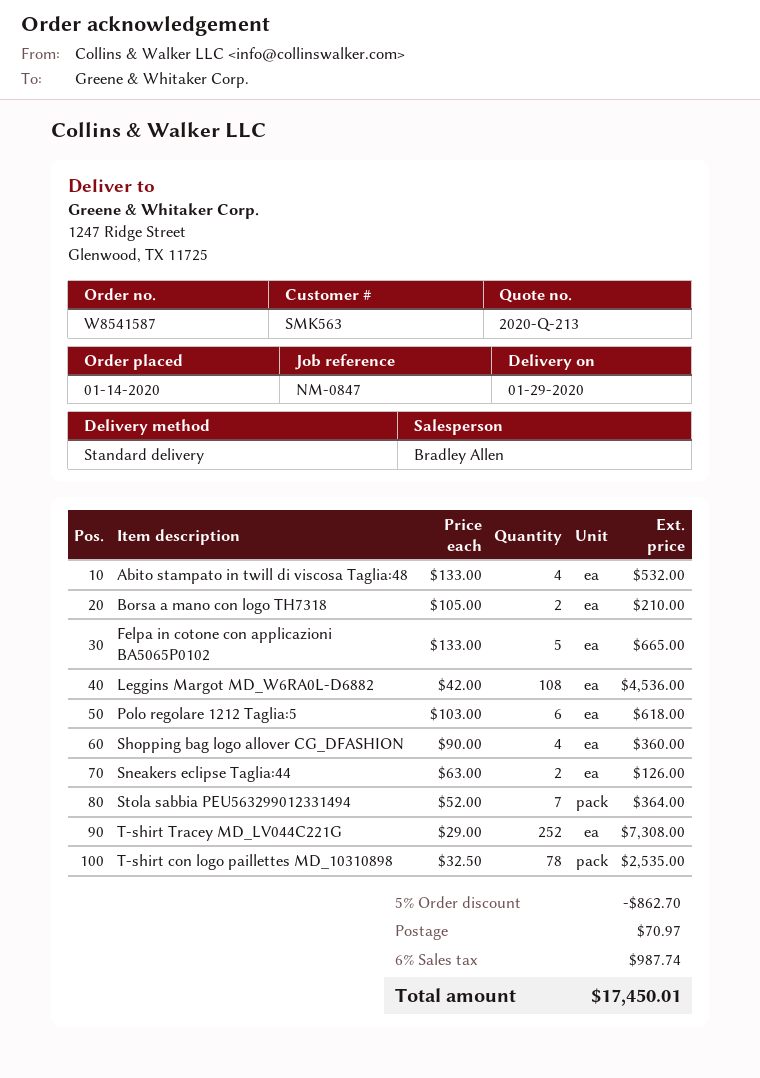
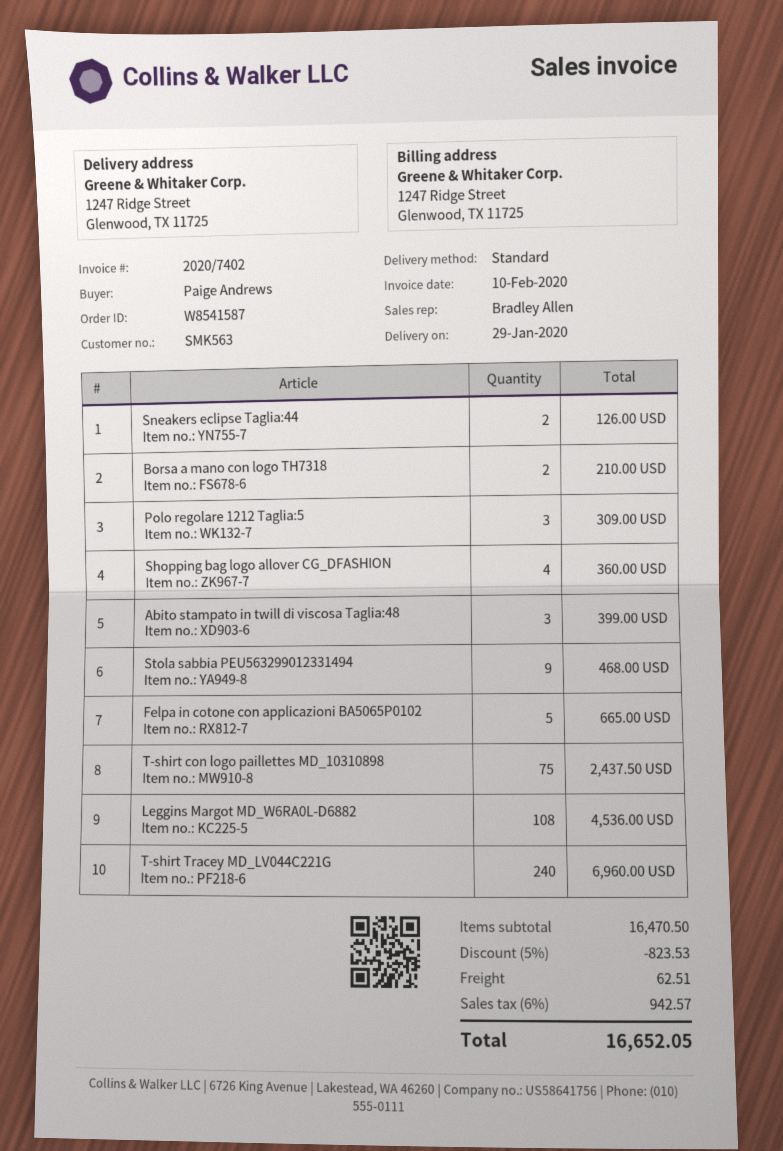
Abito stampato in twill di viscosa Taglia:48: 4 for 532.00 -> 3 for 399.00
Polo regolare 1212 Taglia:5: 6 for 618.00 -> 3 for 309.00
Stola sabbia PEU563299012331494: 7 for 364.00 -> 9 for 468.00
T-shirt Tracey MD_LV044C221G: 252 for 7308.00 -> 240 for 6960.00
T-shirt con logo paillettes MD_10310898: 78 for 2535.00 -> 75 for 2437.50
discount: 5% = 862.70 -> 5% = 823.53
shipping: 70.97 -> 62.51
tax: 6% = 987.74 -> 6% = 942.57
total: 17450.01 -> 16652.05

